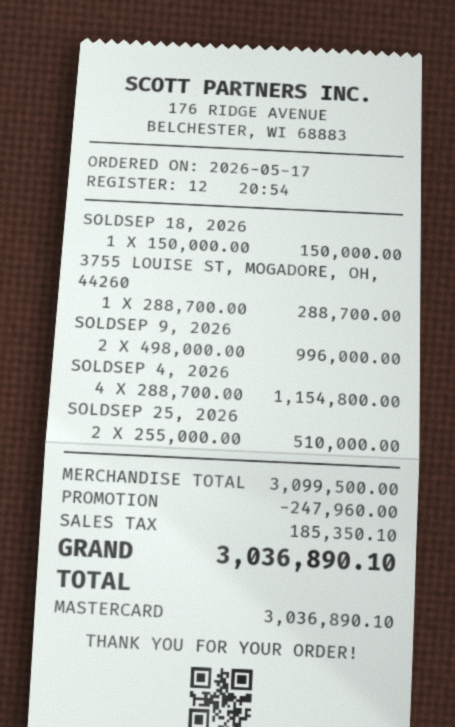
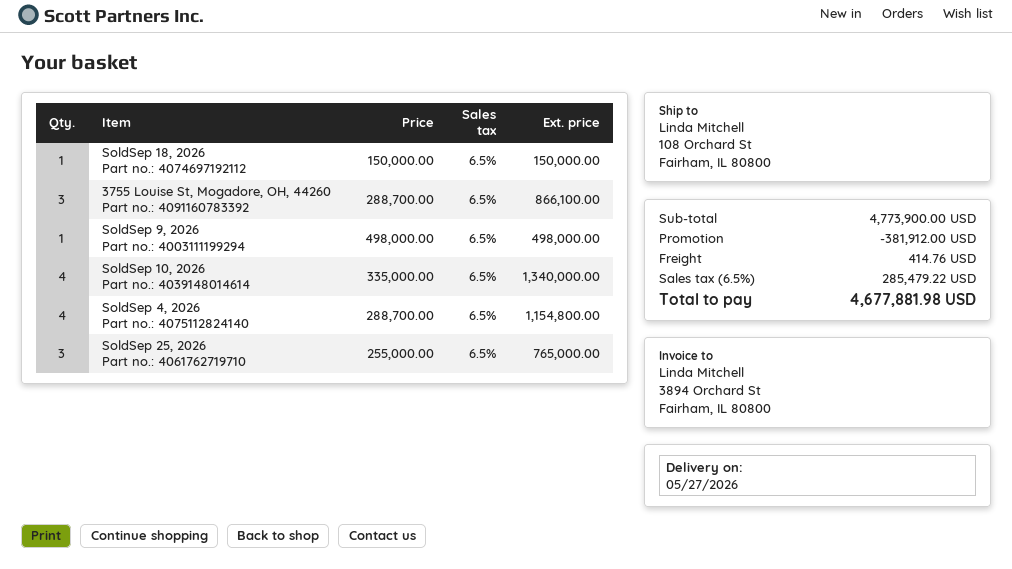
3755 LOUISE ST, MOGADORE, OH, 44260: 1 x 288700.00 = 288700.00 -> 3 x 288700.00 = 866100.00
SOLDSEP 9, 2026: 2 x 498000.00 = 996000.00 -> 1 x 498000.00 = 498000.00
SOLDSEP 25, 2026: 2 x 255000.00 = 510000.00 -> 3 x 255000.00 = 765000.00
SoldSep 10, 2026: none -> 4 x 335000.00 = 1340000.00
subtotal: 3099500.00 -> 4773900.00
discount: 247960.00 -> 381912.00
shipping: none -> 414.76
tax: 185350.10 -> 285479.22
total: 3036890.10 -> 4677881.98

